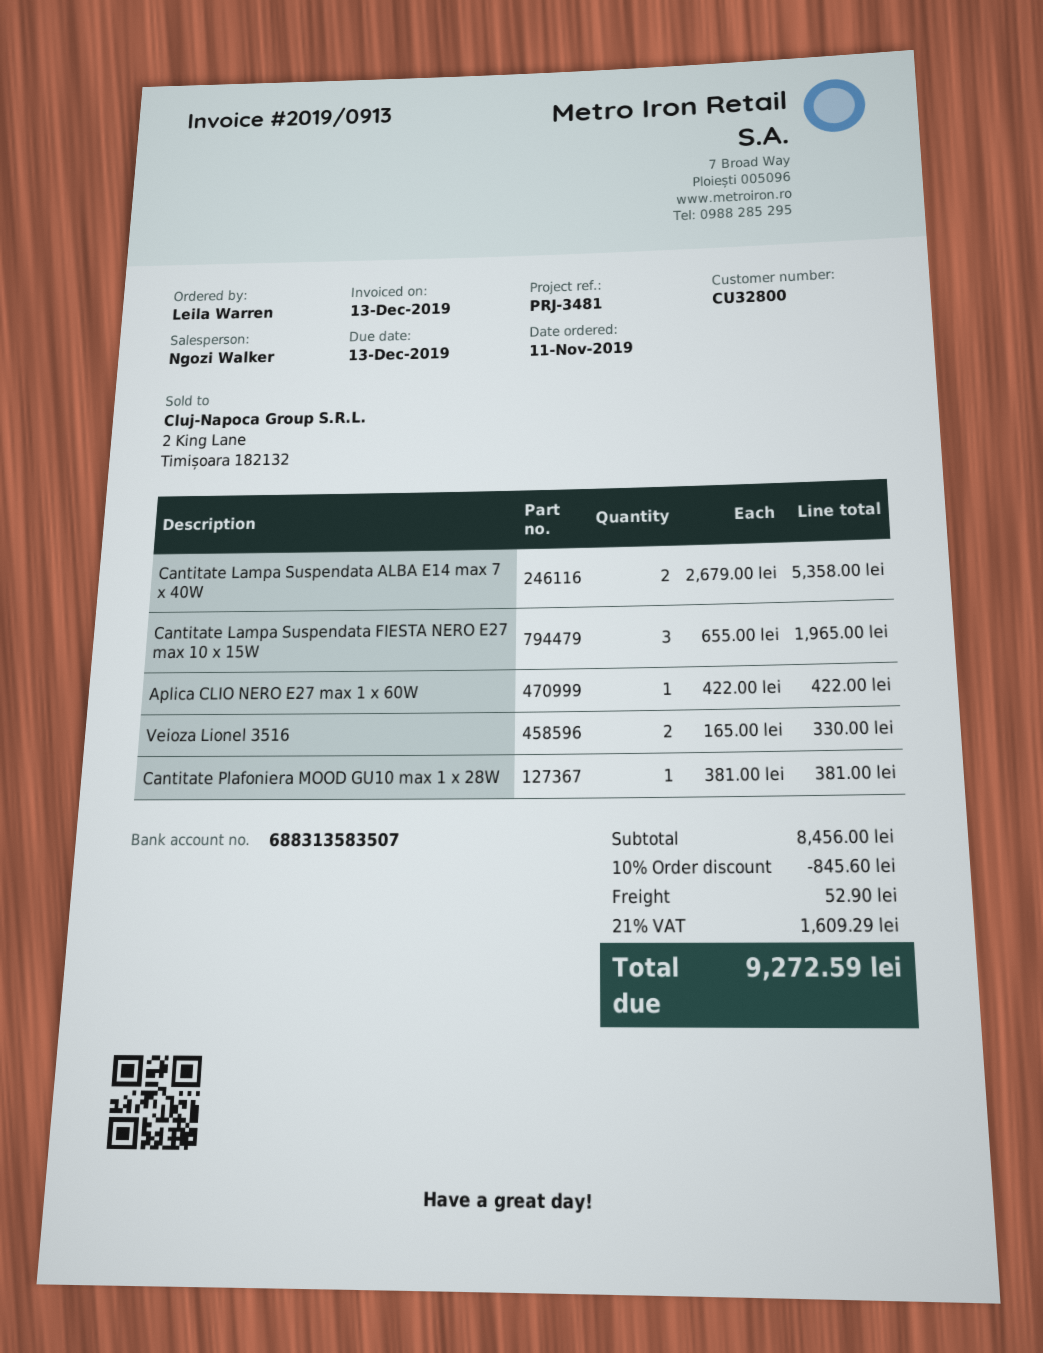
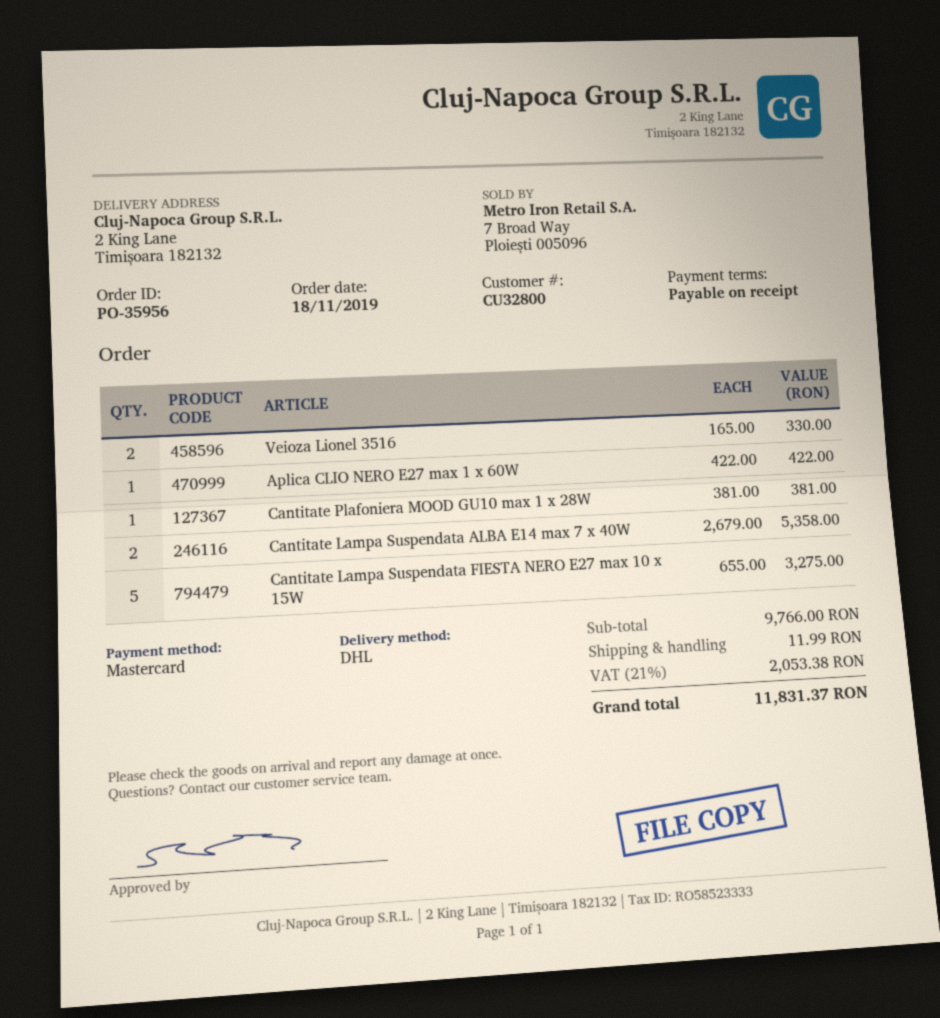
order date: 2019-11-11 -> 2019-11-18
Cantitate Lampa Suspendata FIESTA NERO E27 max 10 x 15W: 3 x 655.00 = 1965.00 -> 5 x 655.00 = 3275.00
subtotal: 8456.00 -> 9766.00
discount: 10% = 845.60 -> none
shipping: 52.90 -> 11.99
tax: 21% = 1609.29 -> 21% = 2053.38
total: 9272.59 -> 11831.37

